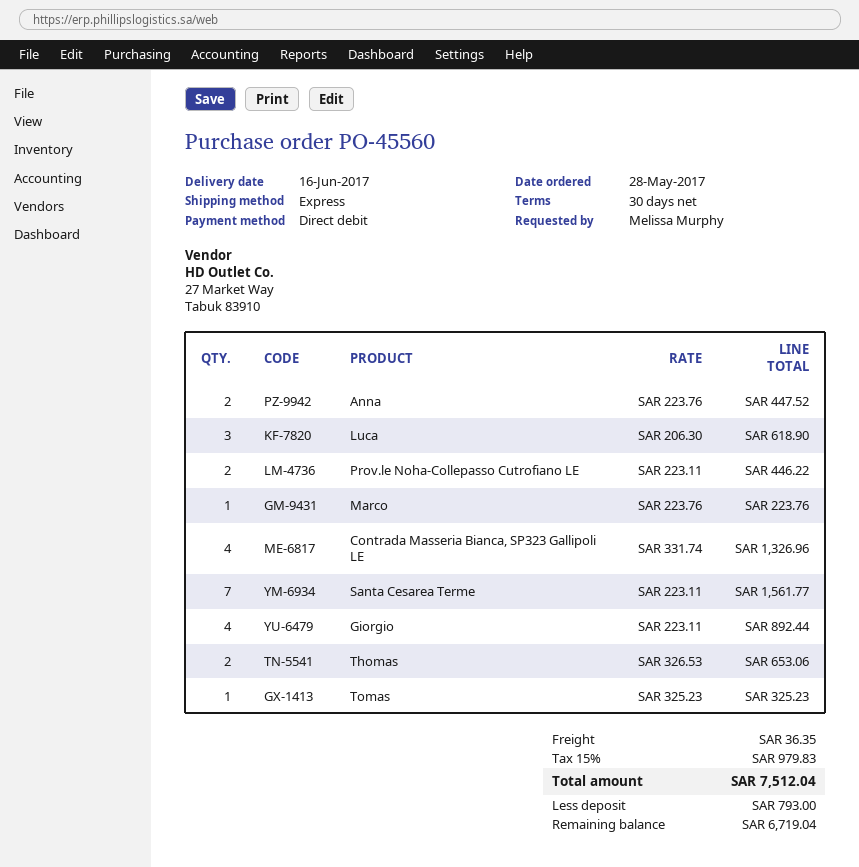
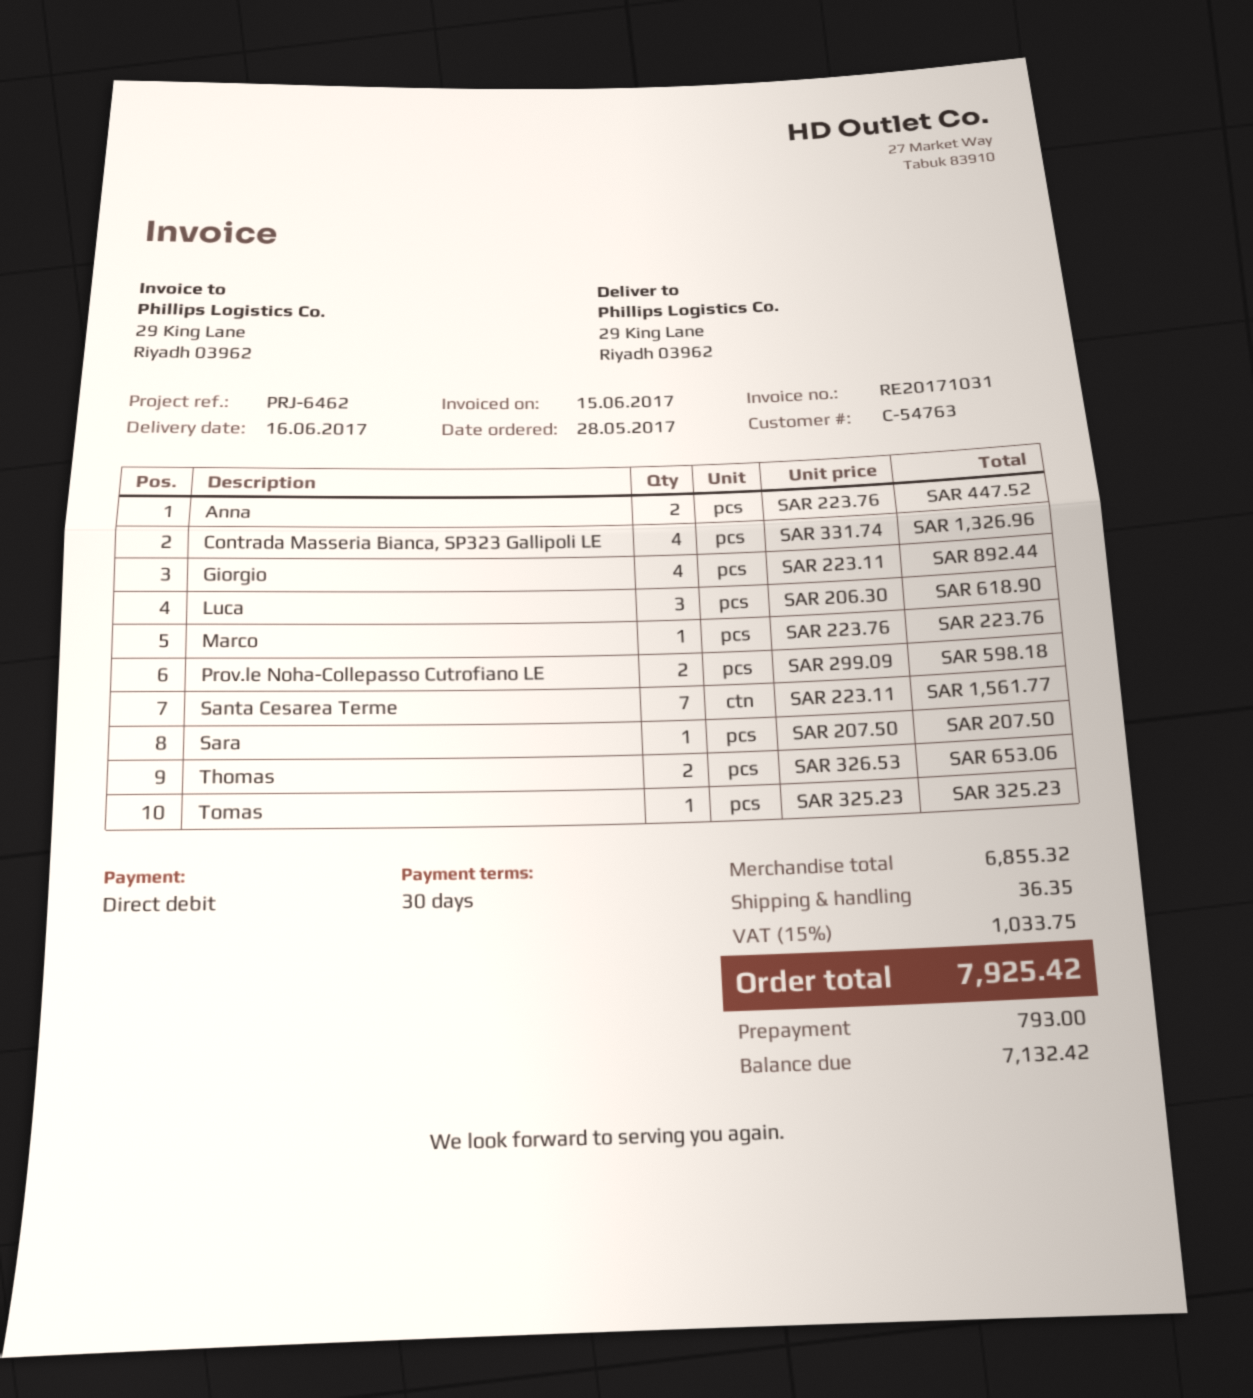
Prov.le Noha-Collepasso Cutrofiano LE: 2 x 223.11 = 446.22 -> 2 x 299.09 = 598.18
Sara: none -> 1 x 207.50 = 207.50
tax: 15% = 979.83 -> 15% = 1033.75
total: 7512.04 -> 7925.42
balance: 6719.04 -> 7132.42

